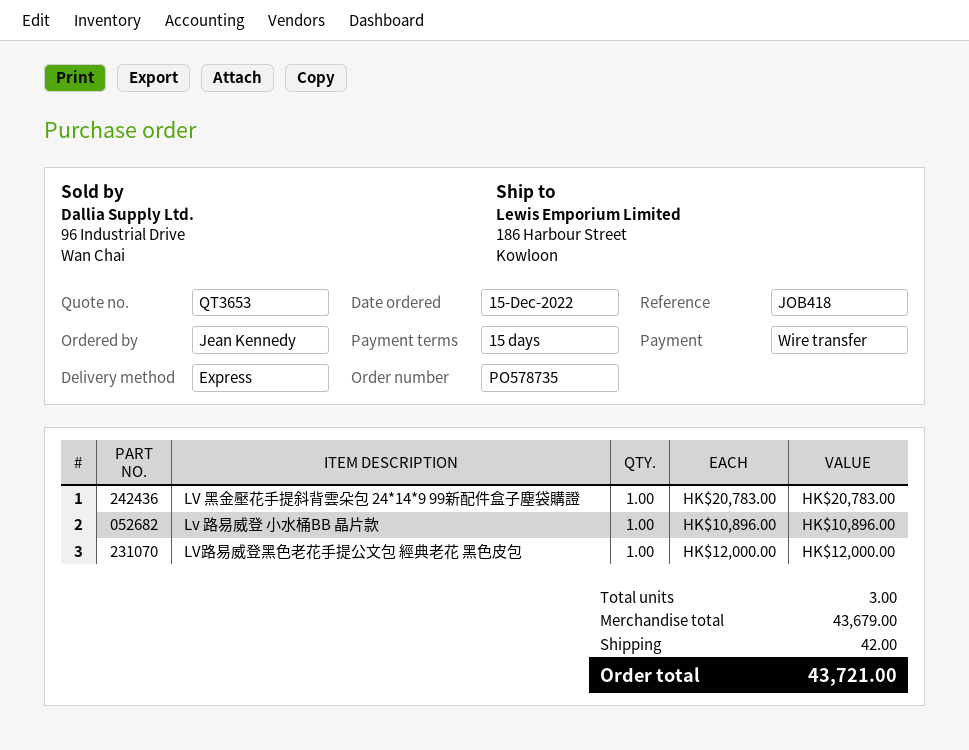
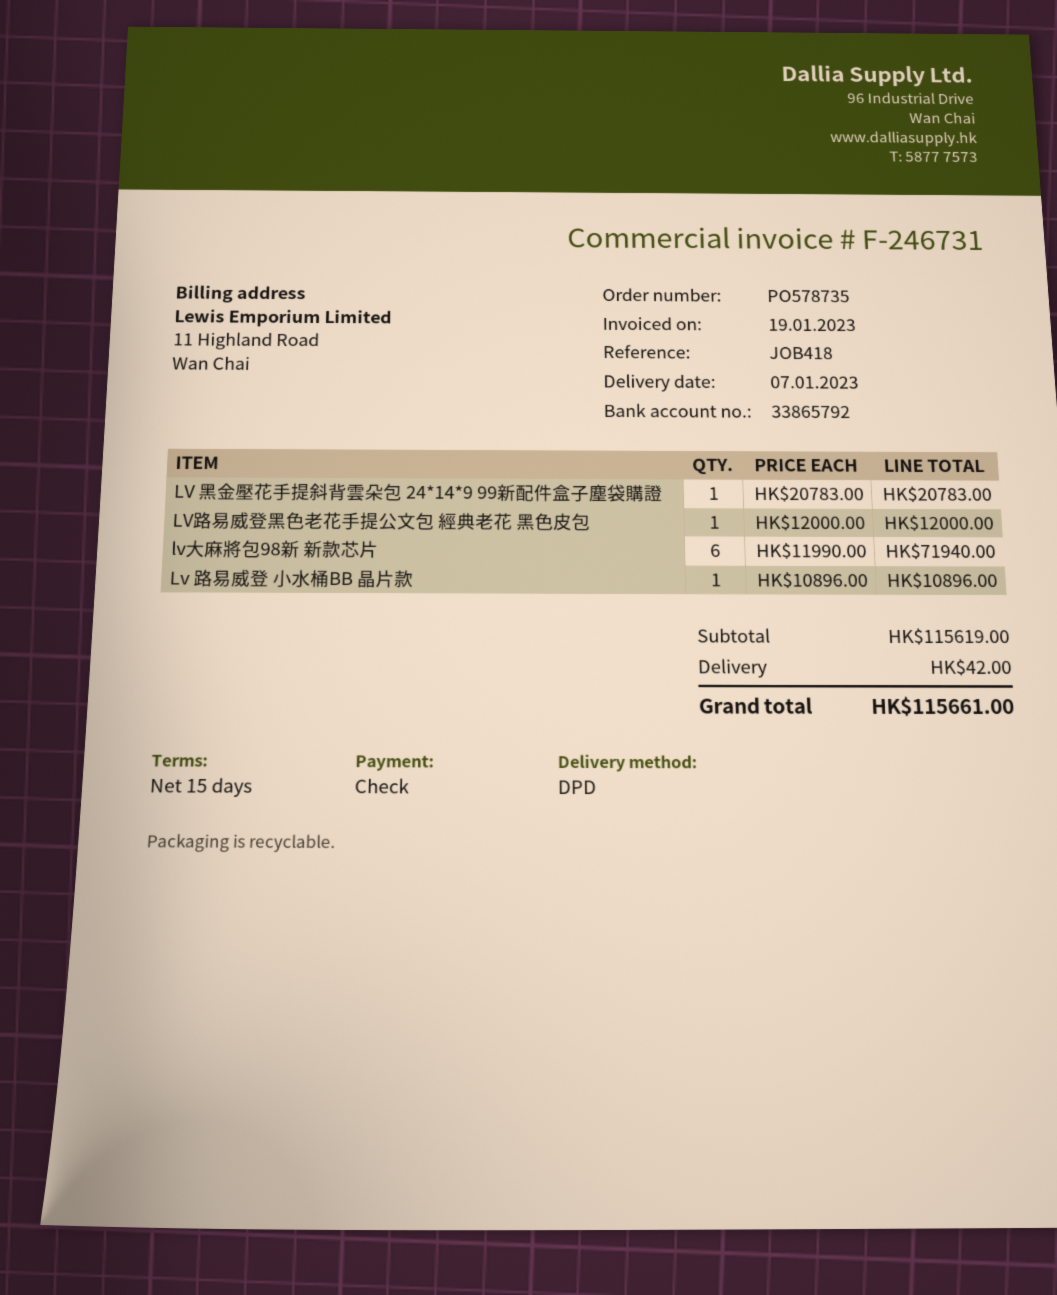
payment method: bank transfer -> cheque
shipping method: express -> DPD
lv大麻將包98新 新款芯片: none -> 6 x 11990.00 = 71940.00
subtotal: 43679.00 -> 115619.00
total: 43721.00 -> 115661.00

